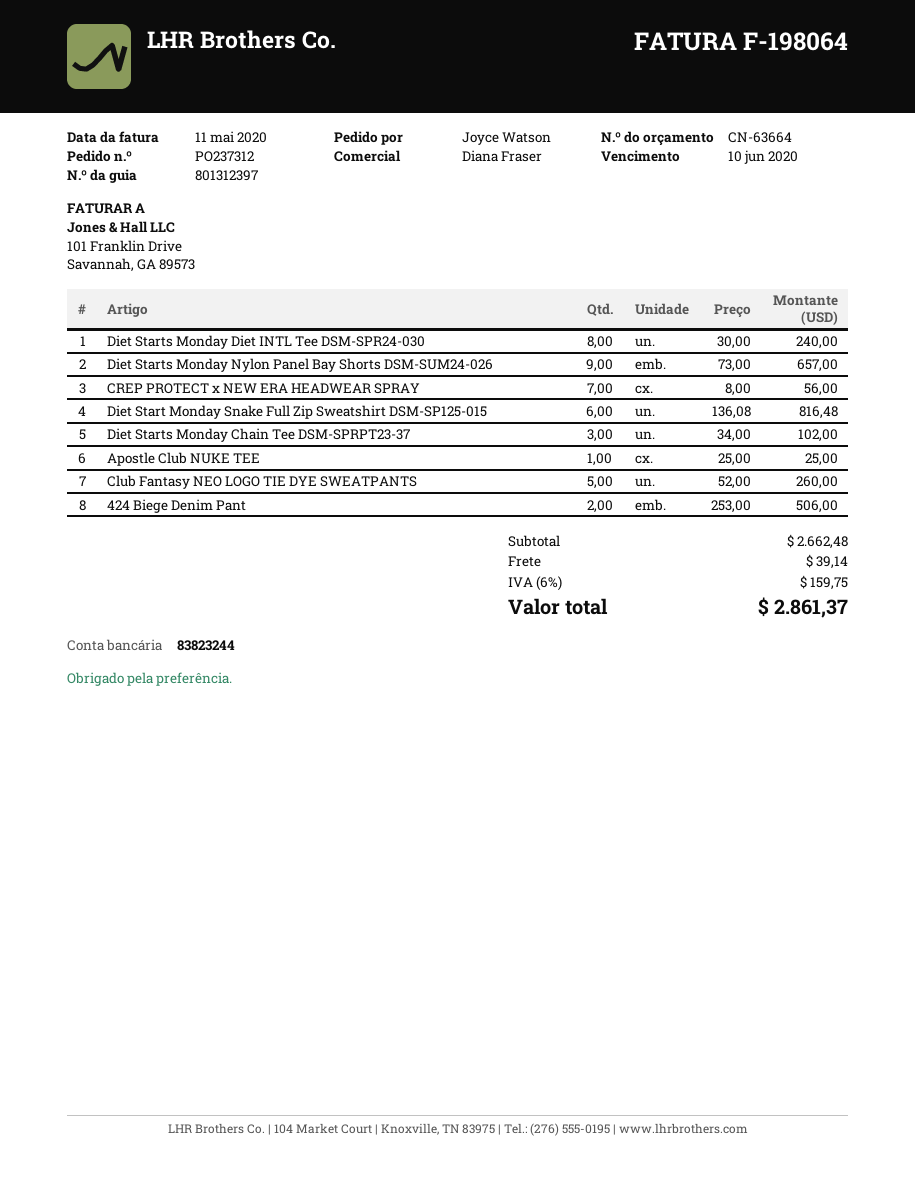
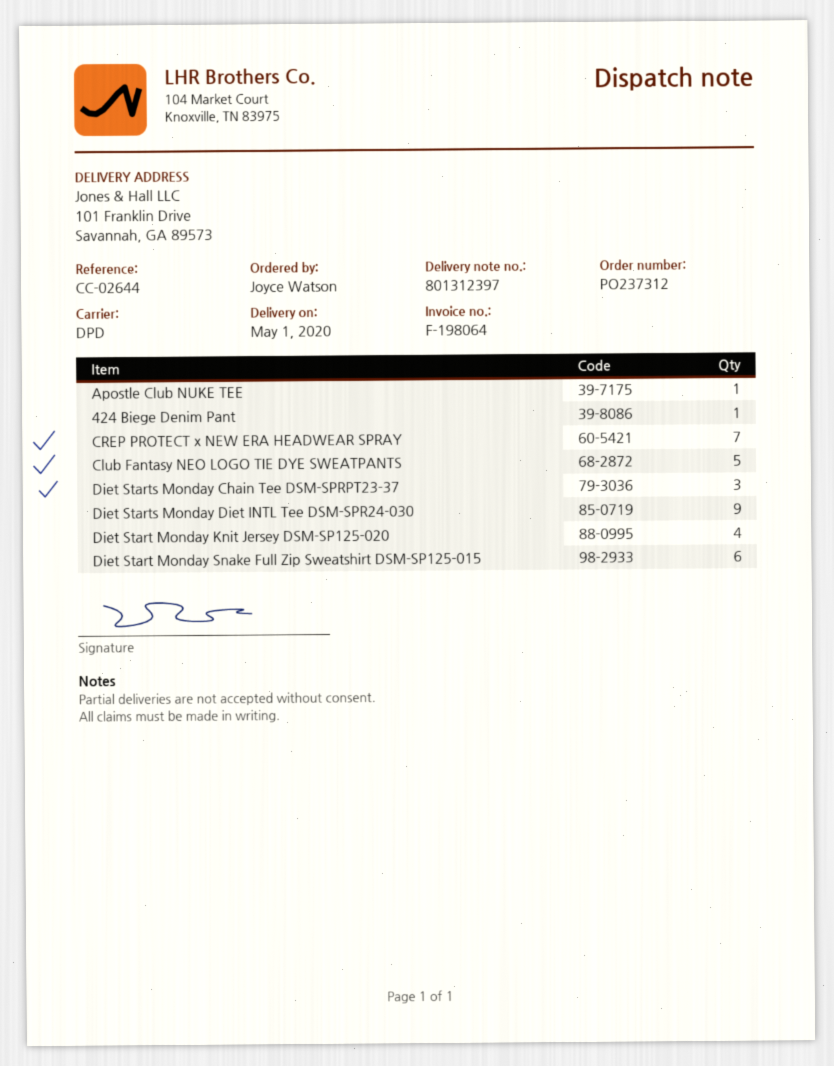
Diet Starts Monday Diet INTL Tee DSM-SPR24-030: 8 -> 9
Diet Starts Monday Nylon Panel Bay Shorts DSM-SUM24-026: 9 -> none
424 Biege Denim Pant: 2 -> 1
Diet Start Monday Knit Jersey DSM-SP125-020: none -> 4

